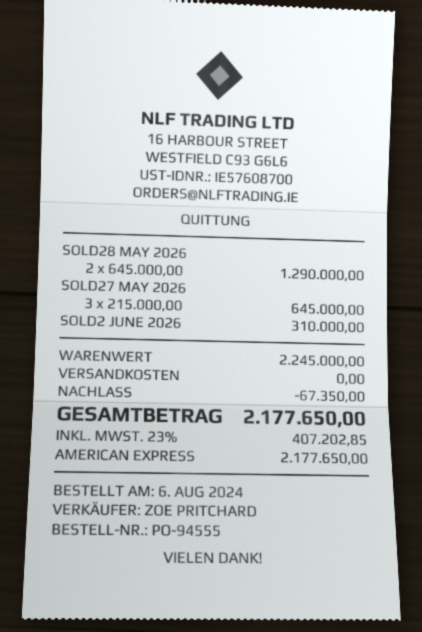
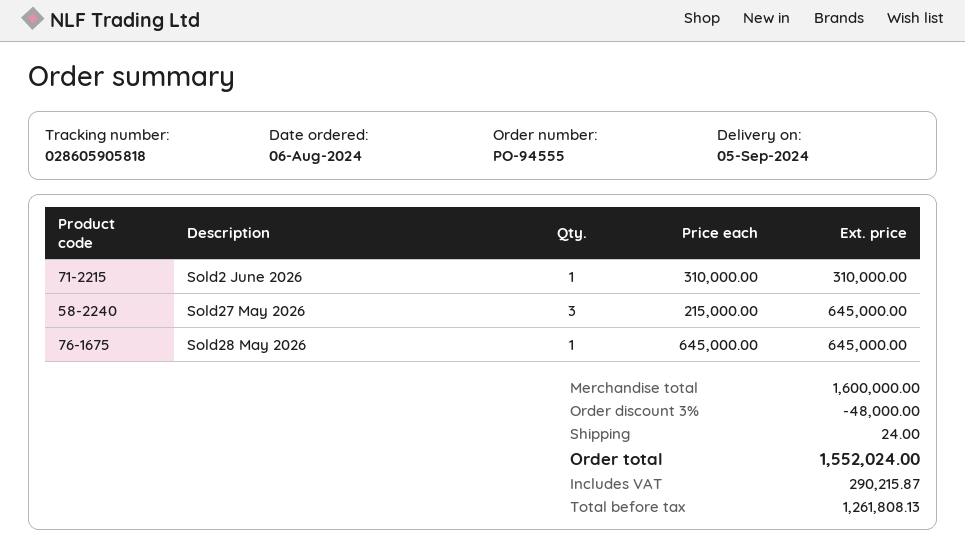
SOLD28 MAY 2026: 2 x 645000.00 = 1290000.00 -> 1 x 645000.00 = 645000.00
subtotal: 2245000.00 -> 1600000.00
discount: 67350.00 -> 48000.00
shipping: 0.00 -> 24.00
tax: 407202.85 -> 290215.87
total: 2177650.00 -> 1552024.00

